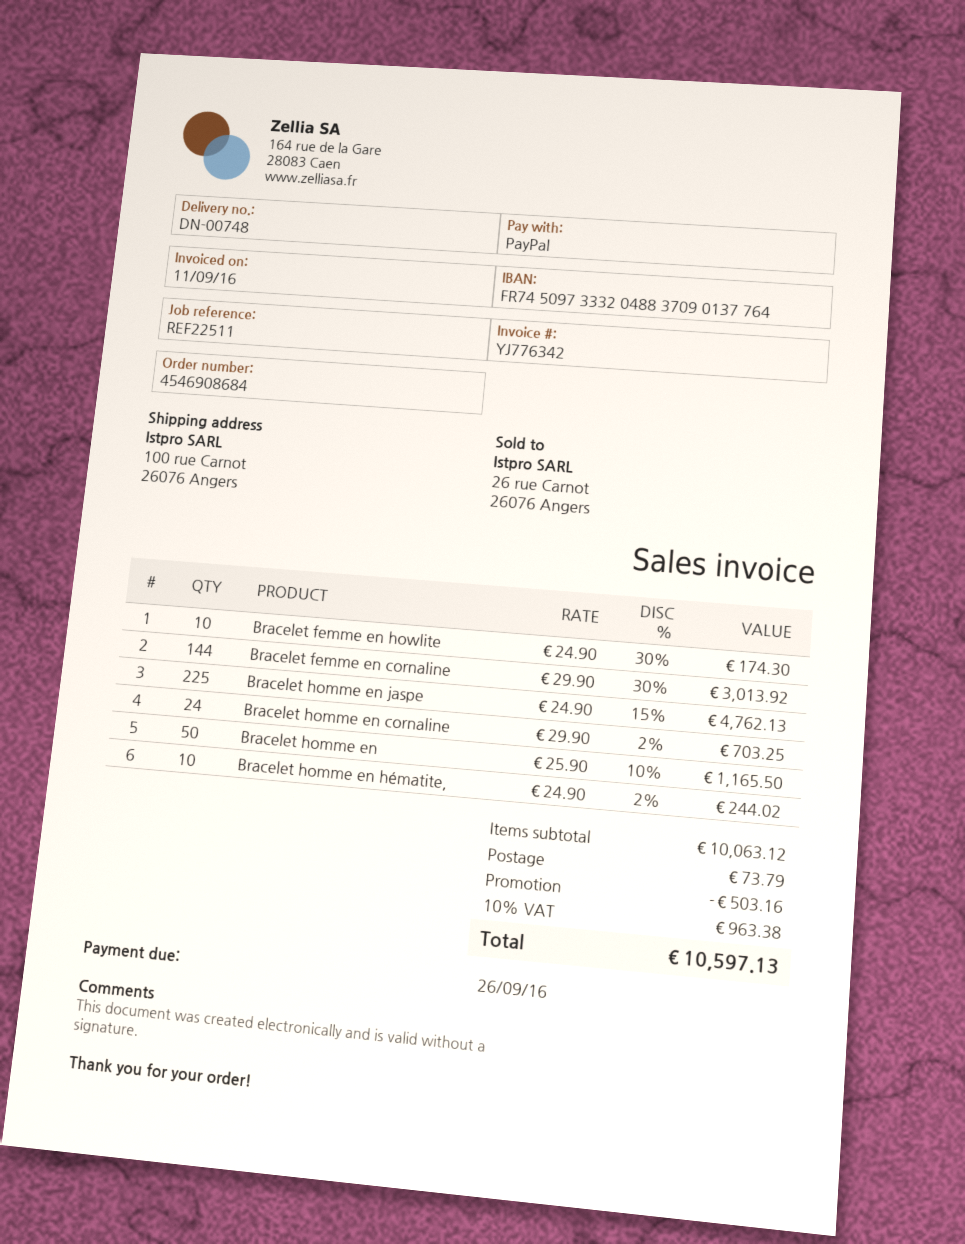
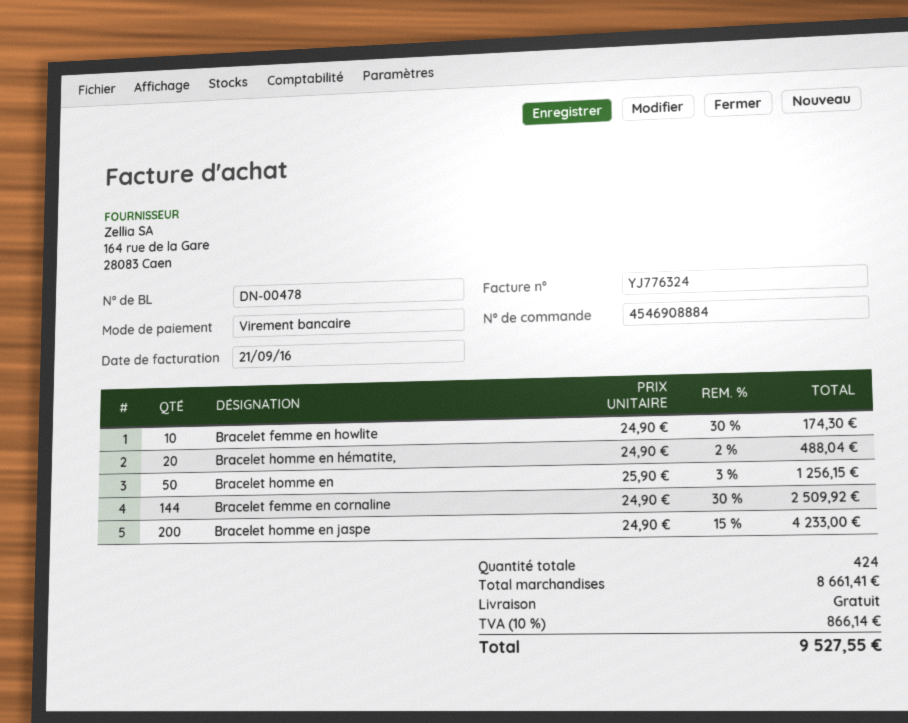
order number: 4546908684 -> 4546908884
delivery note number: DN-00748 -> DN-00478
invoice number: YJ776342 -> YJ776324
invoice date: 2016-09-11 -> 2016-09-21
payment method: PayPal -> bank transfer
Bracelet femme en cornaline: 144 x 29.90 - 30% = 3013.92 -> 144 x 24.90 - 30% = 2509.92
Bracelet homme en jaspe: 225 x 24.90 - 15% = 4762.13 -> 200 x 24.90 - 15% = 4233.00
Bracelet homme en cornaline: 24 x 29.90 - 2% = 703.25 -> none
Bracelet homme en: 50 x 25.90 - 10% = 1165.50 -> 50 x 25.90 - 3% = 1256.15
Bracelet homme en hématite,: 10 x 24.90 - 2% = 244.02 -> 20 x 24.90 - 2% = 488.04
subtotal: 10063.12 -> 8661.41
discount: 503.16 -> none
shipping: 73.79 -> 0.00
tax: 10% = 963.38 -> 10% = 866.14
total: 10597.13 -> 9527.55

